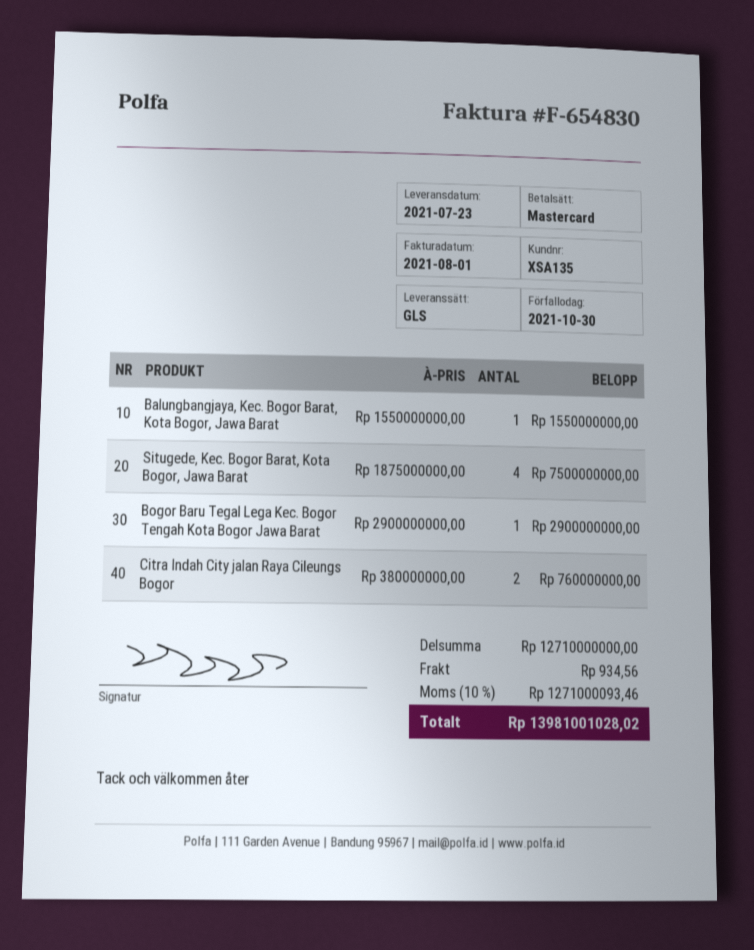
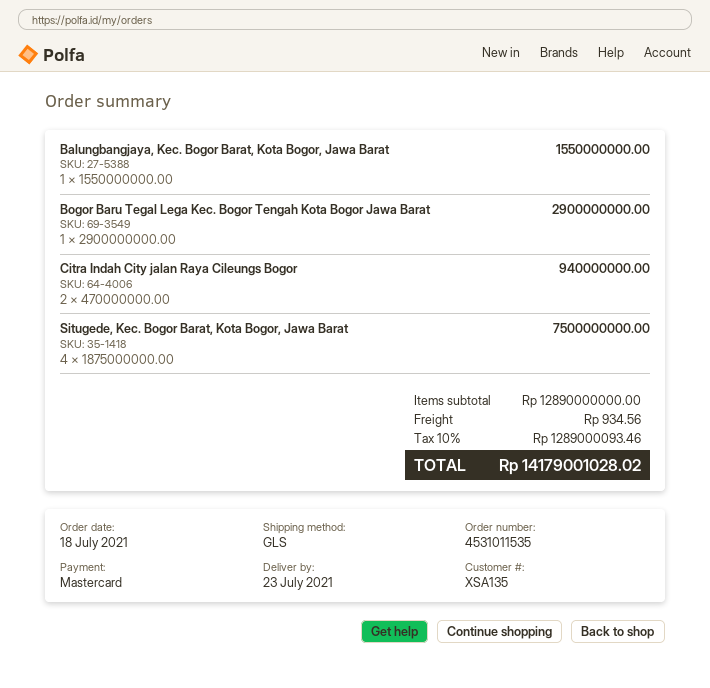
Citra Indah City jalan Raya Cileungs Bogor: 2 x 380000000.00 = 760000000.00 -> 2 x 470000000.00 = 940000000.00
subtotal: 12710000000.00 -> 12890000000.00
tax: 10% = 1271000093.46 -> 10% = 1289000093.46
total: 13981001028.02 -> 14179001028.02

